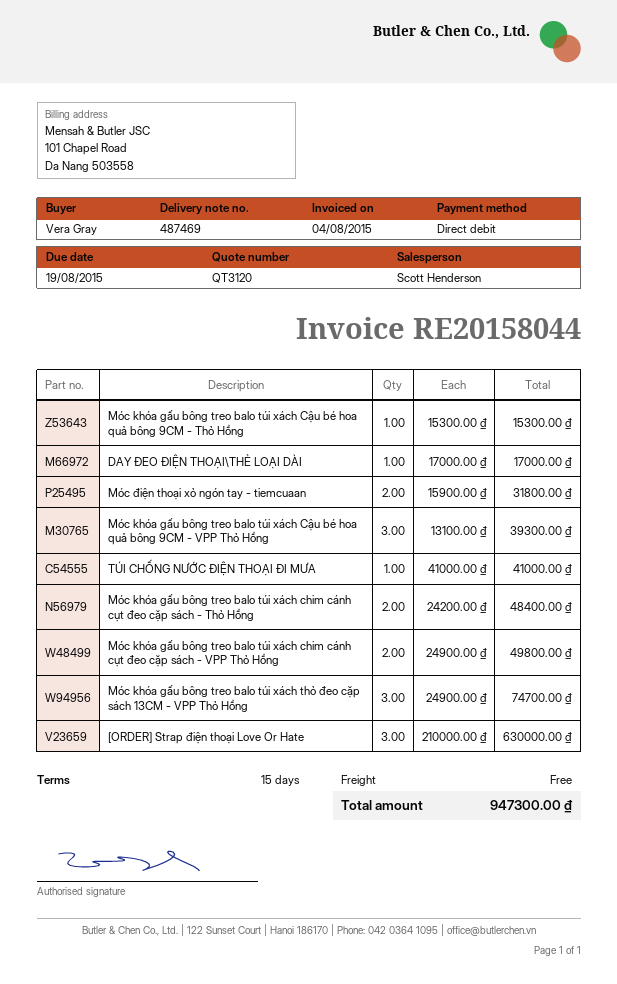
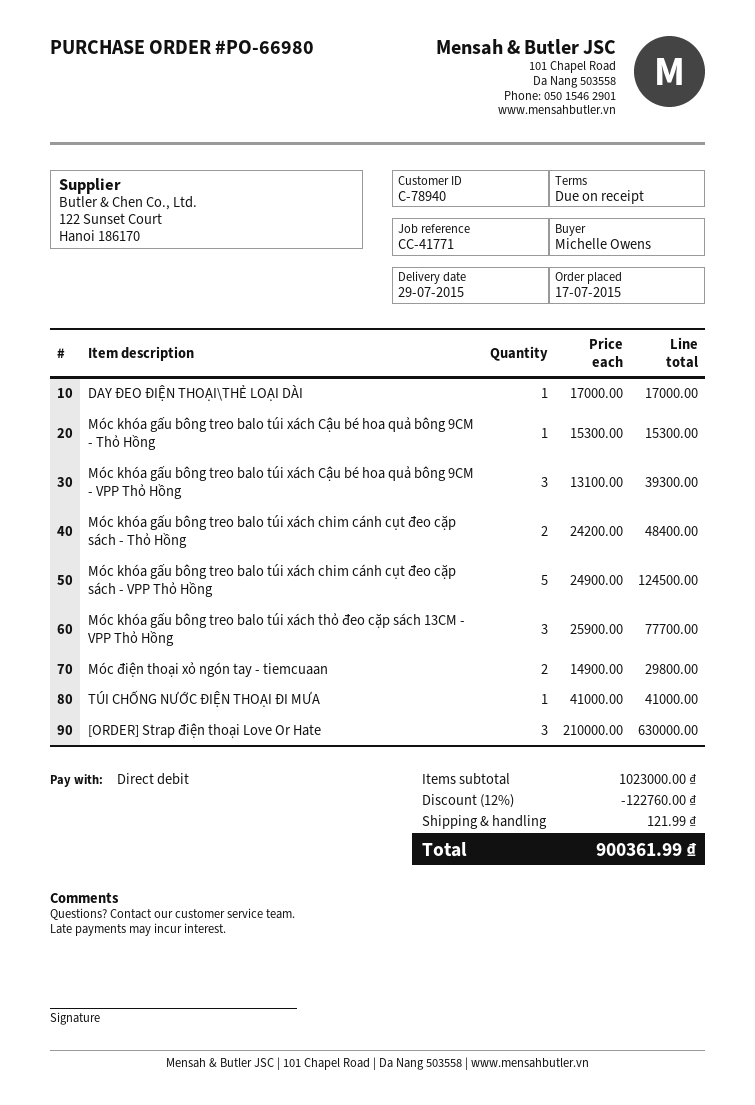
payment terms: 15 days -> on receipt
ordered by: Vera Gray -> Michelle Owens
Móc điện thoại xỏ ngón tay - tiemcuaan: 2 x 15900.00 = 31800.00 -> 2 x 14900.00 = 29800.00
Móc khóa gấu bông treo balo túi xách chim cánh cụt đeo cặp sách - VPP Thỏ Hồng: 2 x 24900.00 = 49800.00 -> 5 x 24900.00 = 124500.00
Móc khóa gấu bông treo balo túi xách thỏ đeo cặp sách 13CM - VPP Thỏ Hồng: 3 x 24900.00 = 74700.00 -> 3 x 25900.00 = 77700.00
discount: none -> 12% = 122760.00
shipping: 0.00 -> 121.99
total: 947300.00 -> 900361.99

